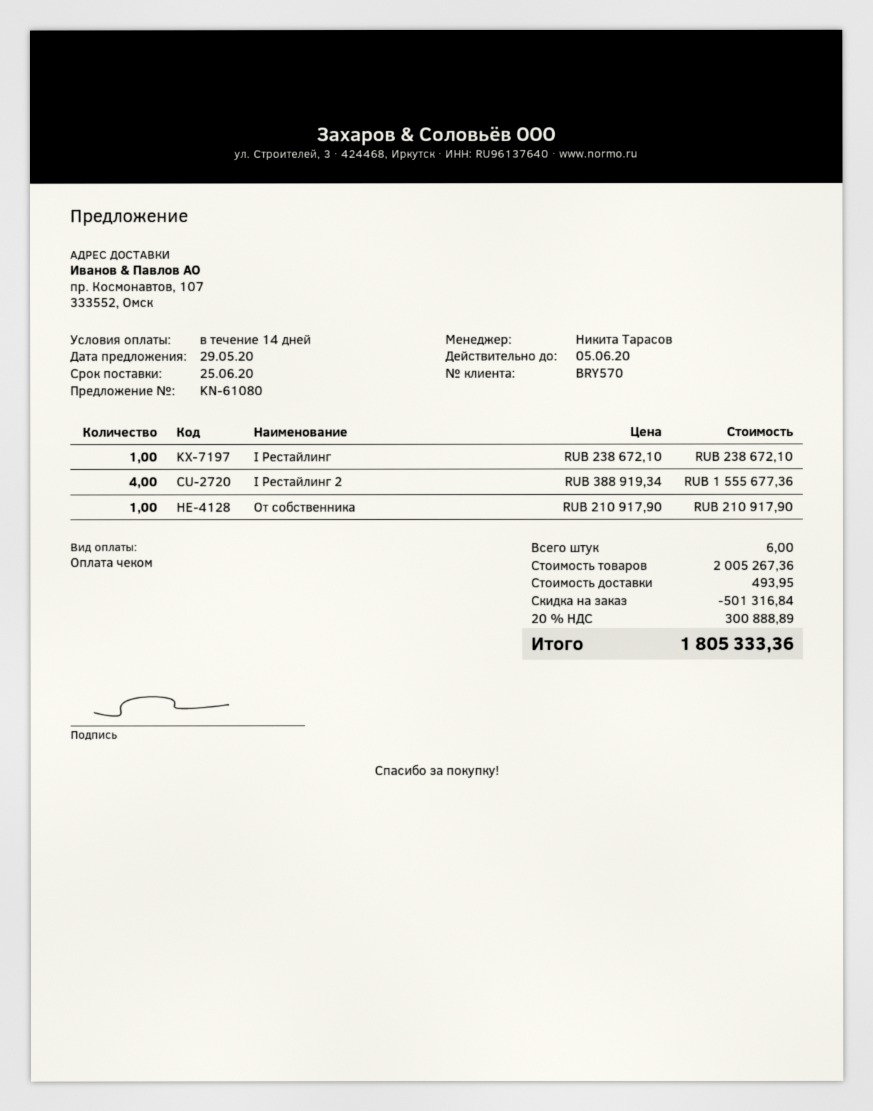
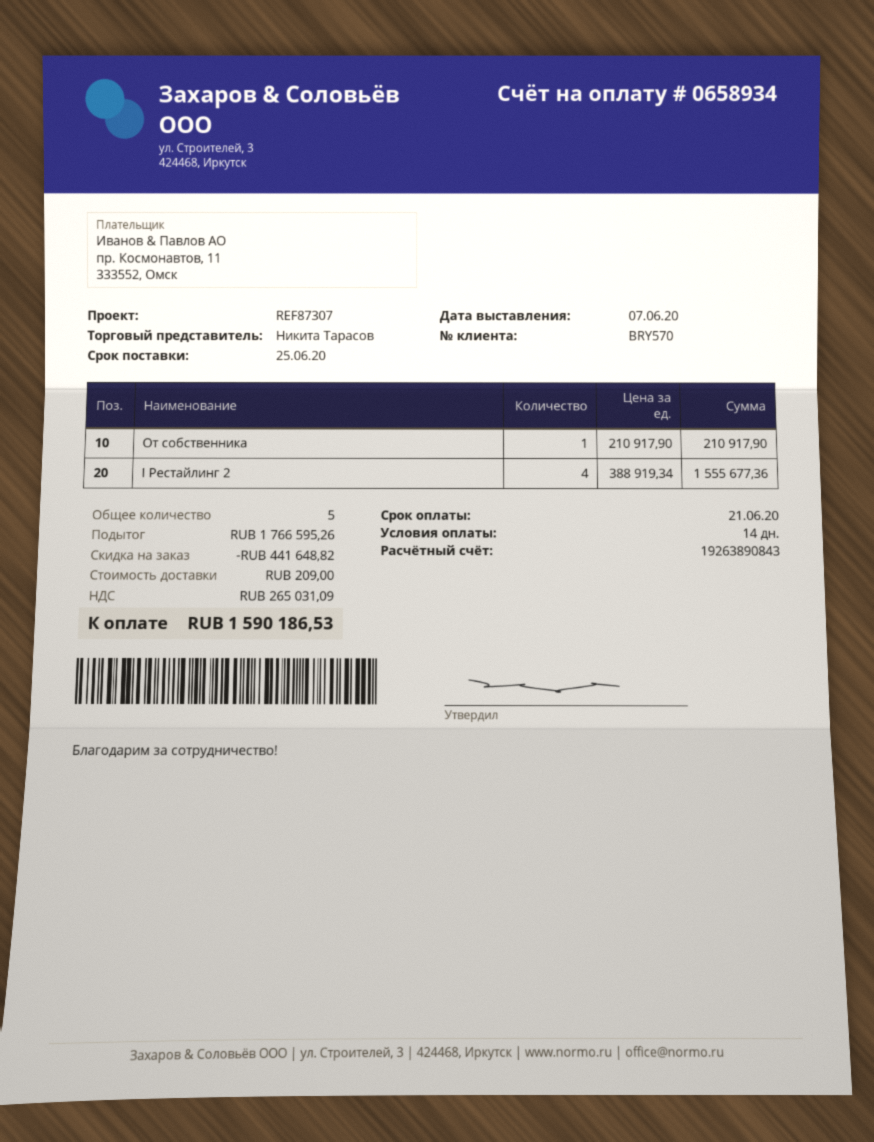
I Рестайлинг: 1 x 238672.10 = 238672.10 -> none
total quantity: 6 -> 5
subtotal: 2005267.36 -> 1766595.26
discount: 501316.84 -> 441648.82
shipping: 493.95 -> 209.00
tax: 300888.89 -> 265031.09
total: 1805333.36 -> 1590186.53

